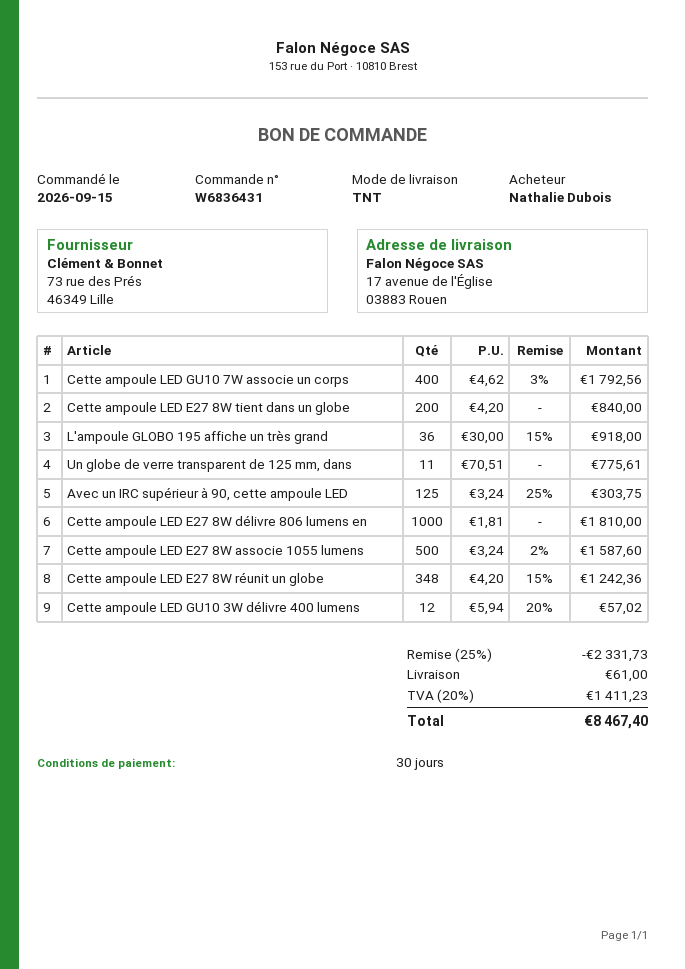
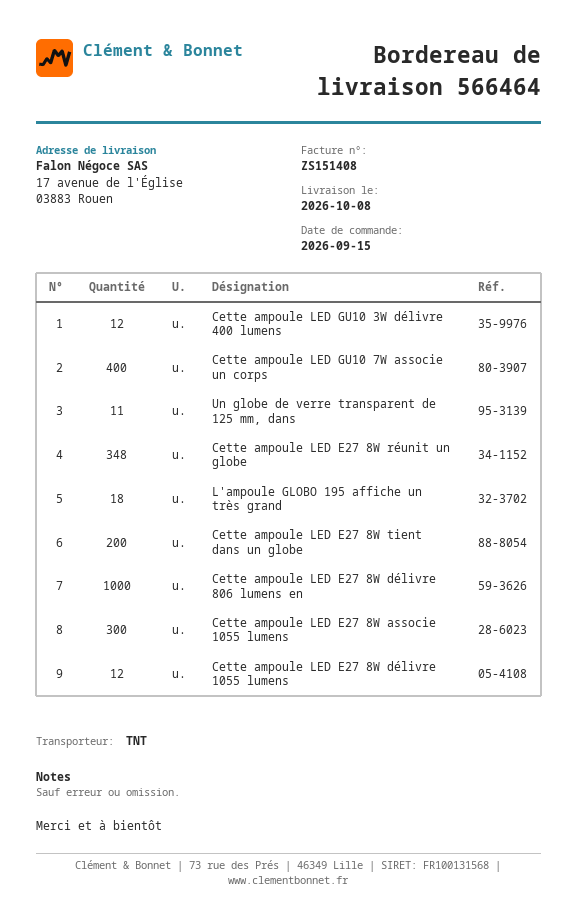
L'ampoule GLOBO 195 affiche un très grand: 36 -> 18
Avec un IRC supérieur à 90, cette ampoule LED: 125 -> none
Cette ampoule LED E27 8W associe 1055 lumens: 500 -> 300
Cette ampoule LED E27 8W délivre 1055 lumens: none -> 12

